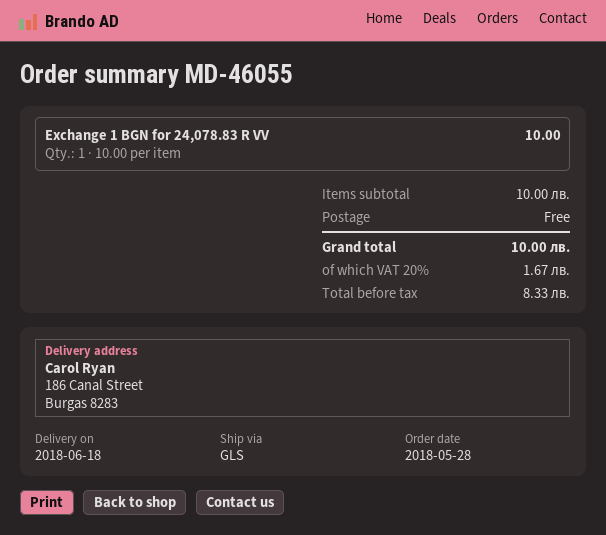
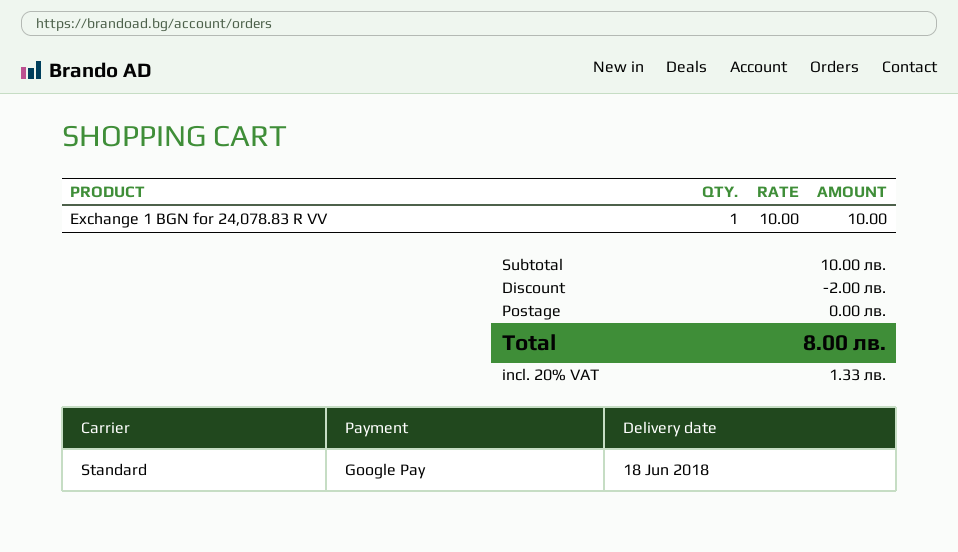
shipping method: GLS -> standard
discount: none -> 2.00
tax: 20% = 1.67 -> 20% = 1.33
total: 10.00 -> 8.00

